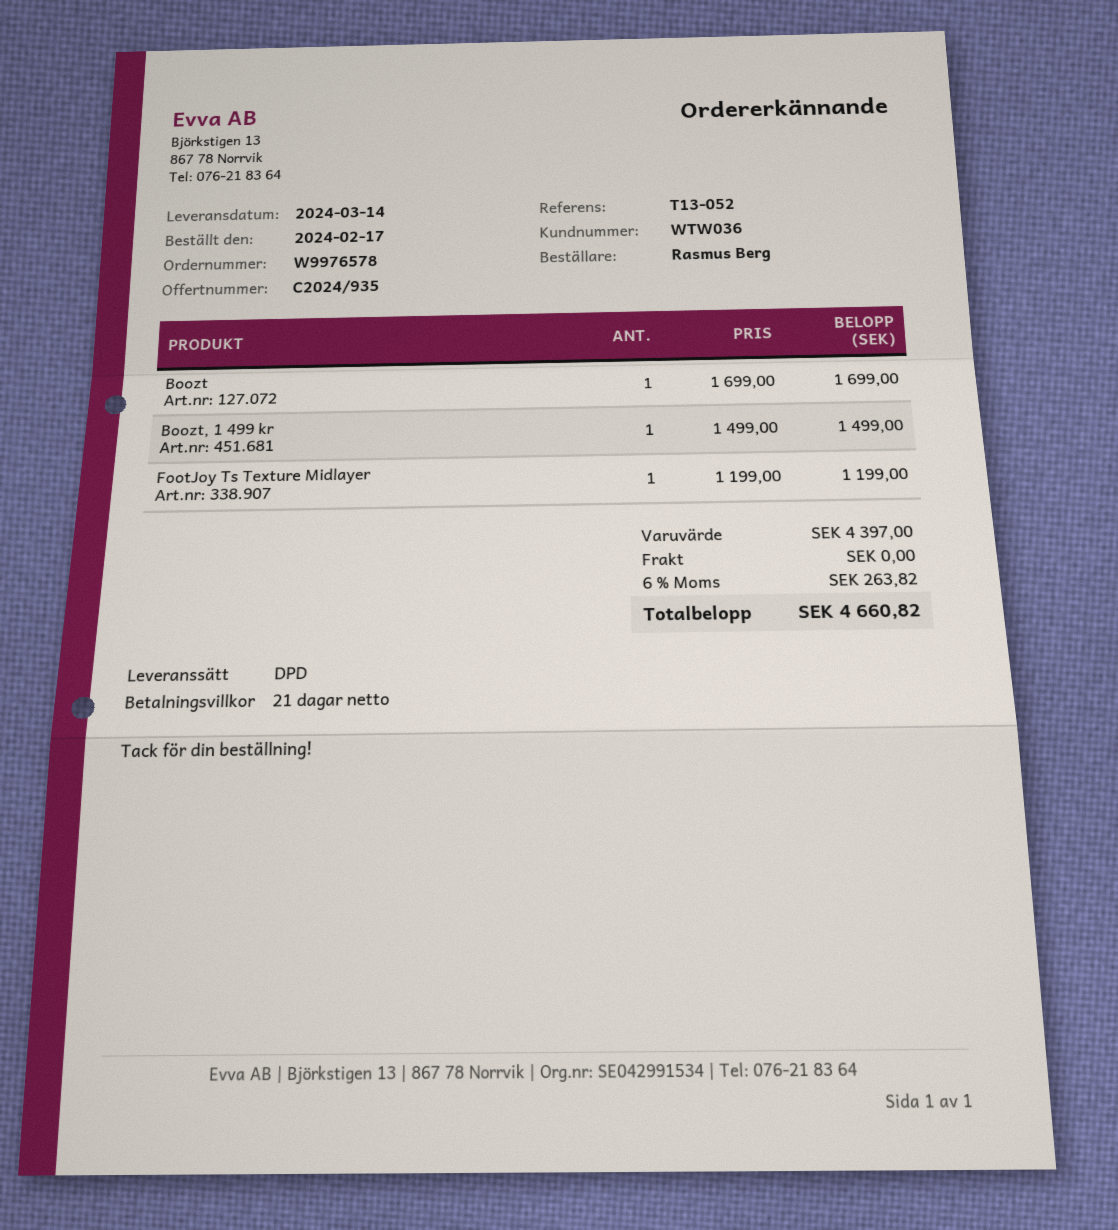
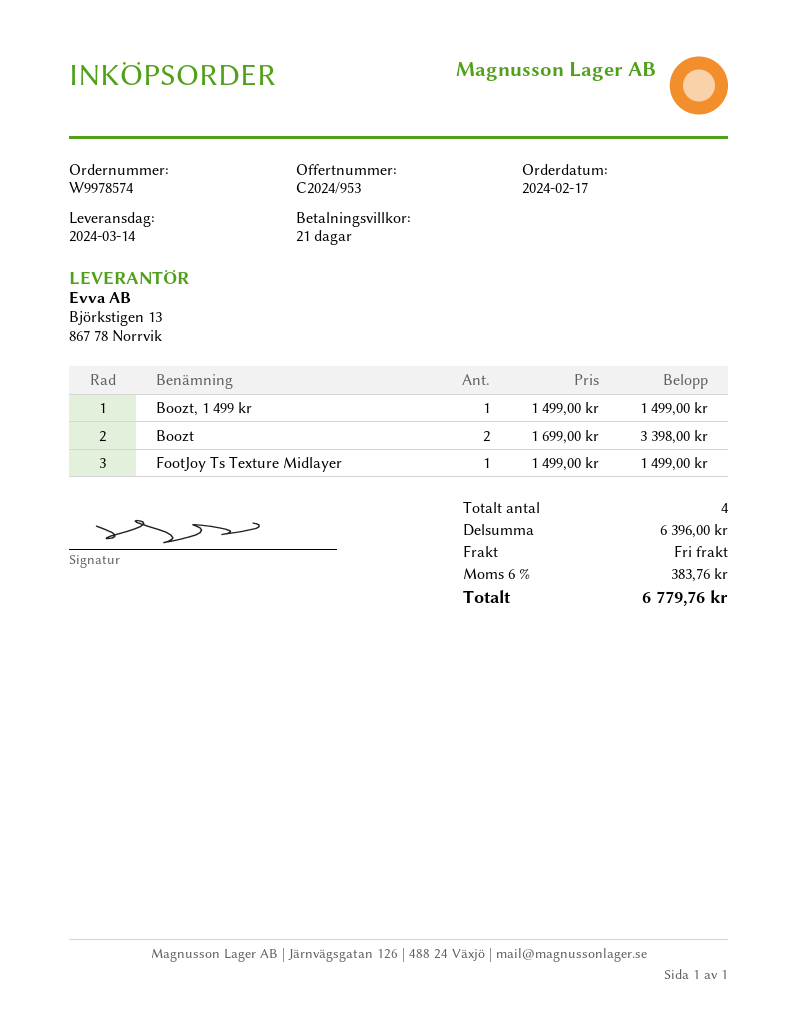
quote number: C2024/935 -> C2024/953
order number: W9976578 -> W9978574
Boozt: 1 x 1699.00 = 1699.00 -> 2 x 1699.00 = 3398.00
FootJoy Ts Texture Midlayer: 1 x 1199.00 = 1199.00 -> 1 x 1499.00 = 1499.00
subtotal: 4397.00 -> 6396.00
tax: 6% = 263.82 -> 6% = 383.76
total: 4660.82 -> 6779.76

